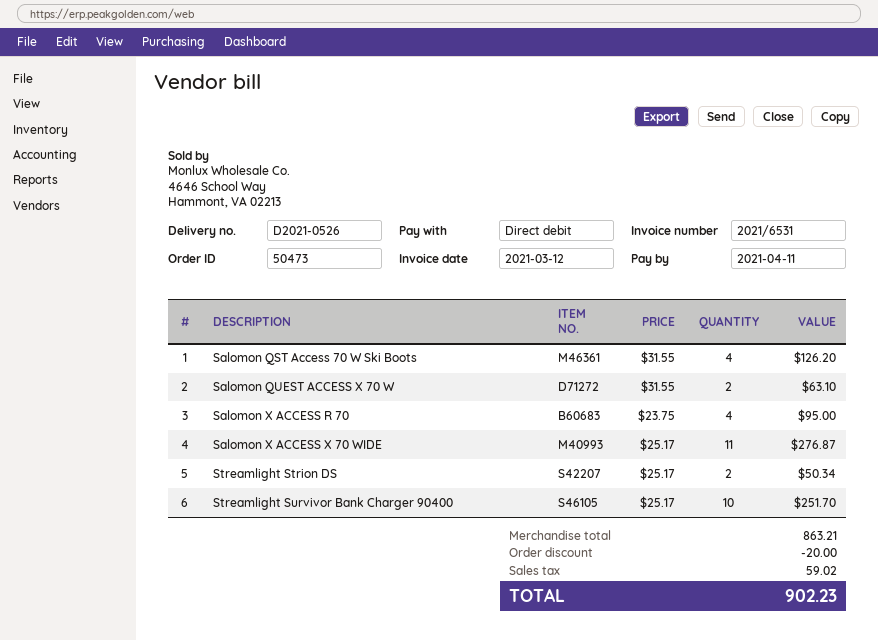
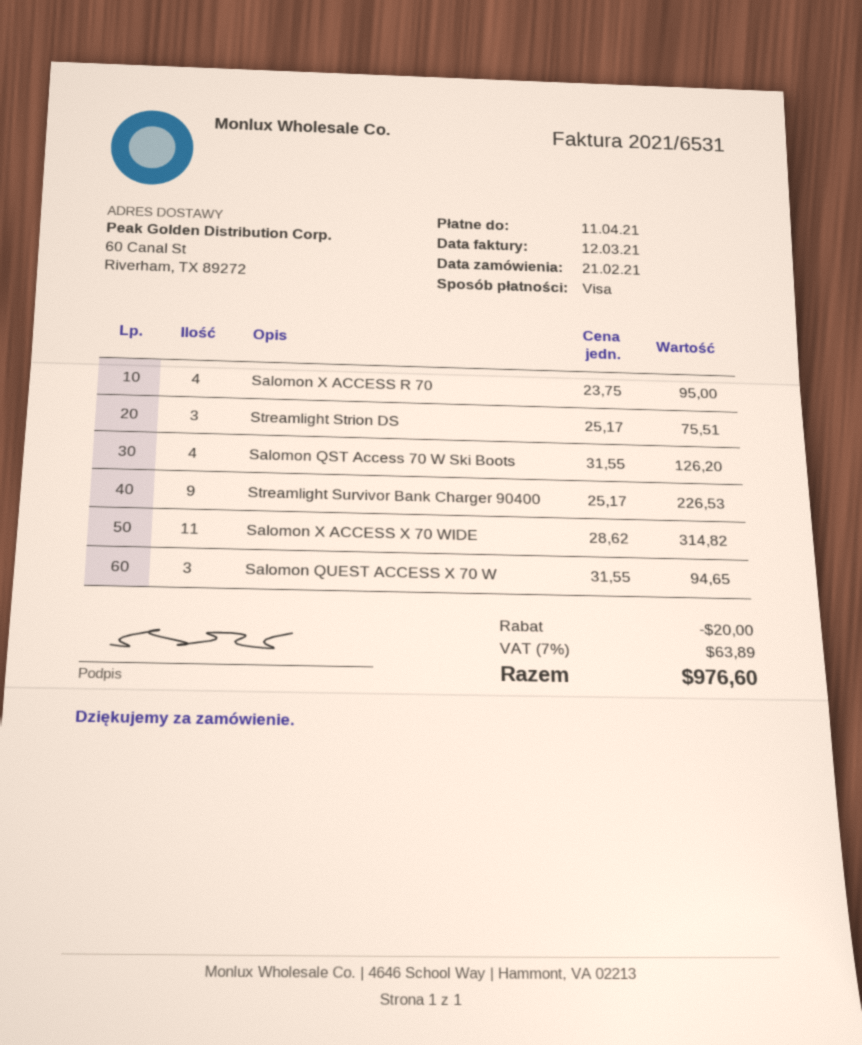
payment method: direct debit -> Visa
Salomon QUEST ACCESS X 70 W: 2 x 31.55 = 63.10 -> 3 x 31.55 = 94.65
Salomon X ACCESS X 70 WIDE: 11 x 25.17 = 276.87 -> 11 x 28.62 = 314.82
Streamlight Strion DS: 2 x 25.17 = 50.34 -> 3 x 25.17 = 75.51
Streamlight Survivor Bank Charger 90400: 10 x 25.17 = 251.70 -> 9 x 25.17 = 226.53
tax: 59.02 -> 63.89
total: 902.23 -> 976.60

